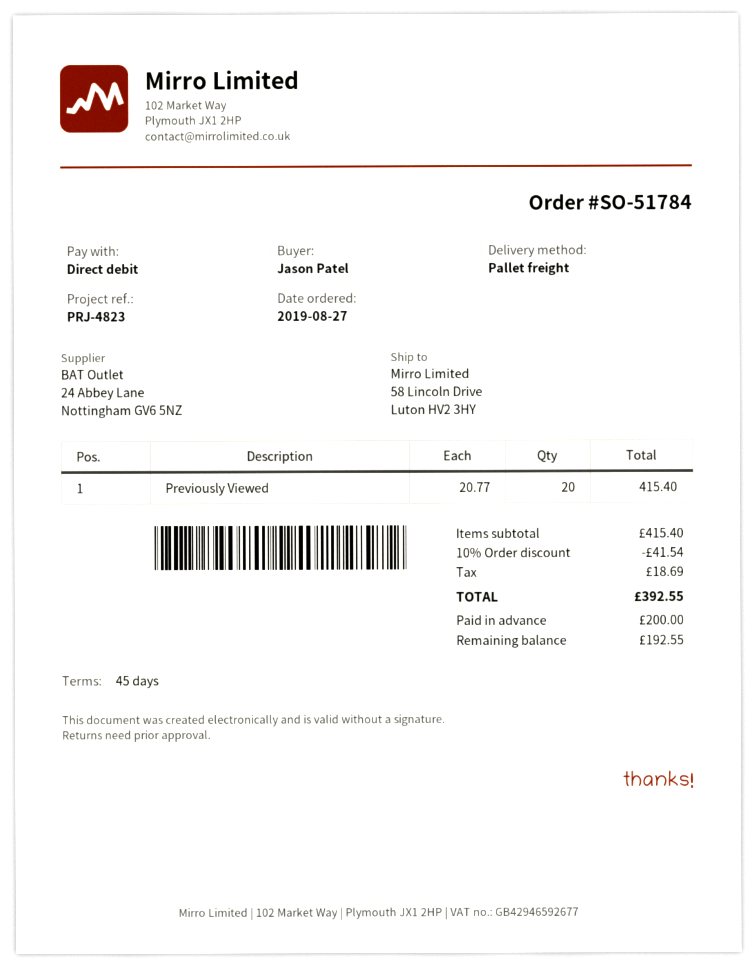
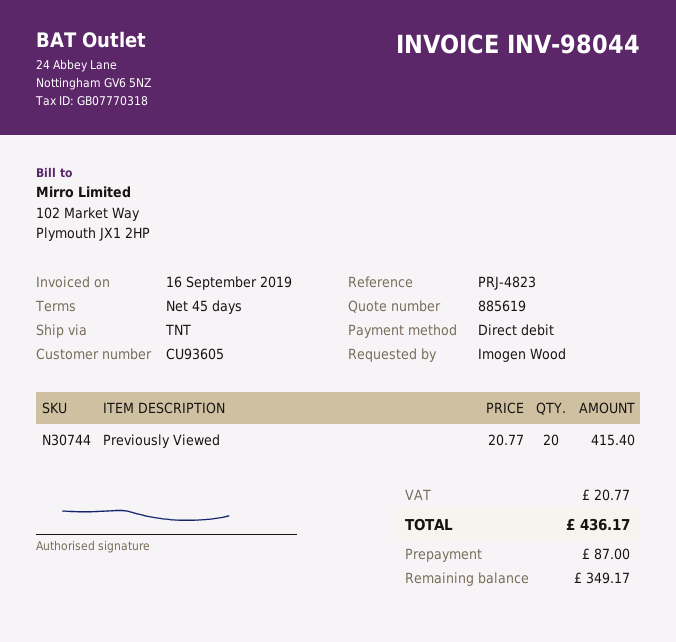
ordered by: Jason Patel -> Imogen Wood
shipping method: pallet freight -> TNT
discount: 10% = 41.54 -> none
tax: 18.69 -> 20.77
total: 392.55 -> 436.17
deposit: 200.00 -> 87.00
balance: 192.55 -> 349.17

